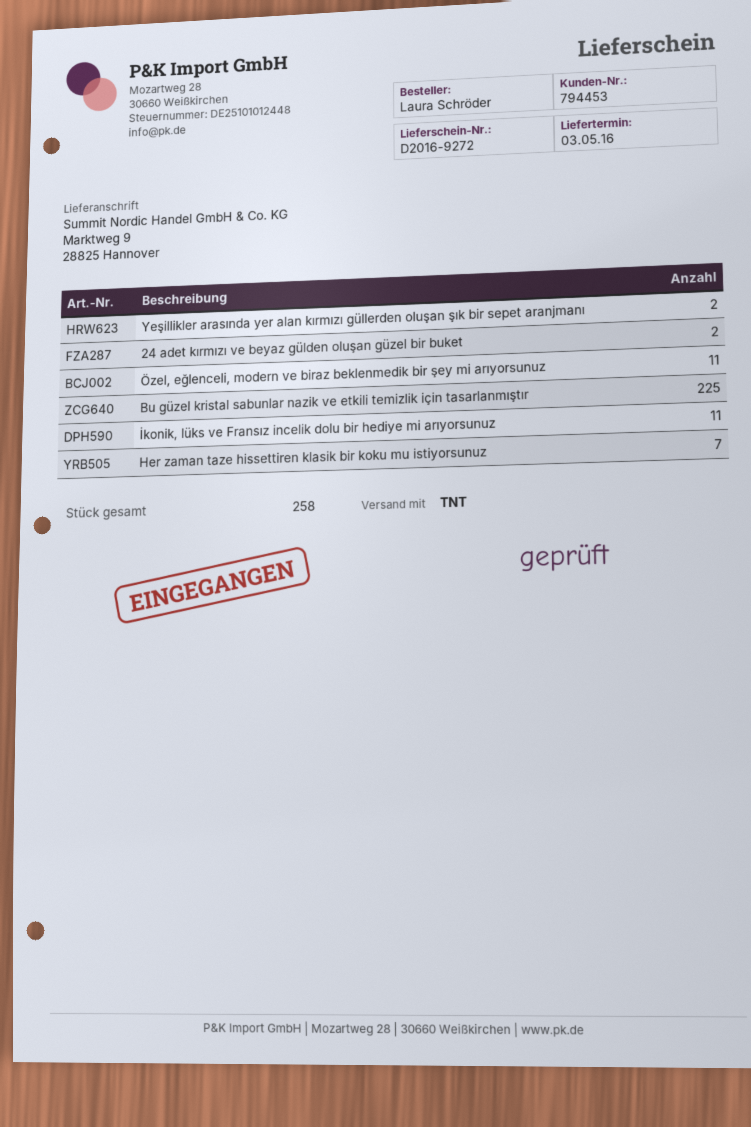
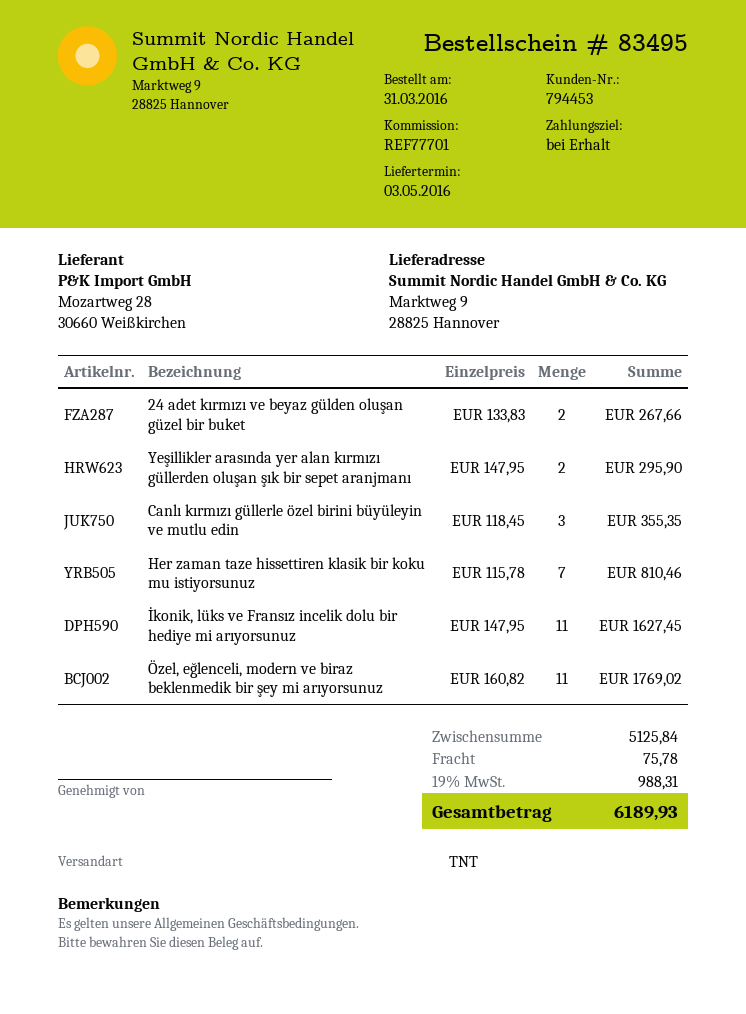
Bu güzel kristal sabunlar nazik ve etkili temizlik için tasarlanmıştır: 225 -> none
Canlı kırmızı güllerle özel birini büyüleyin ve mutlu edin: none -> 3

